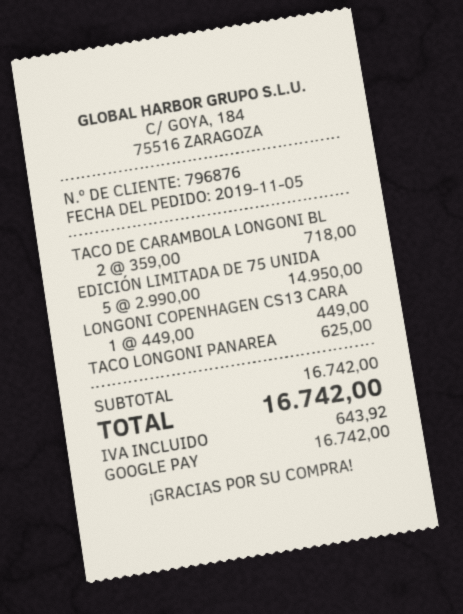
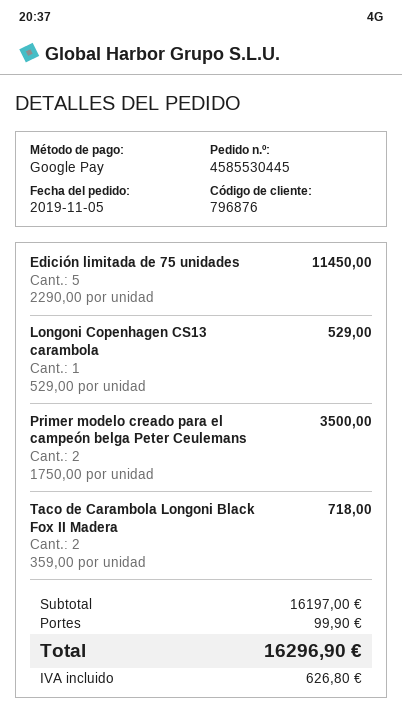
EDICIÓN LIMITADA DE 75 UNIDA: 5 x 2990.00 = 14950.00 -> 5 x 2290.00 = 11450.00
LONGONI COPENHAGEN CS13 CARA: 1 x 449.00 = 449.00 -> 1 x 529.00 = 529.00
TACO LONGONI PANAREA: 1 x 625.00 = 625.00 -> none
Primer modelo creado para el campeón belga Peter Ceulemans: none -> 2 x 1750.00 = 3500.00
subtotal: 16742.00 -> 16197.00
shipping: none -> 99.90
tax: 643.92 -> 626.80
total: 16742.00 -> 16296.90

